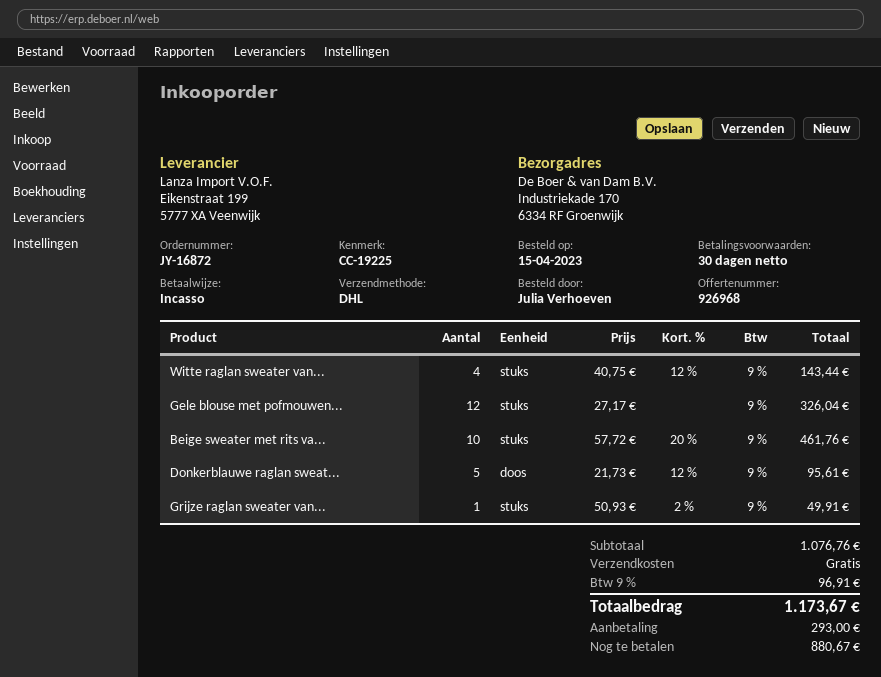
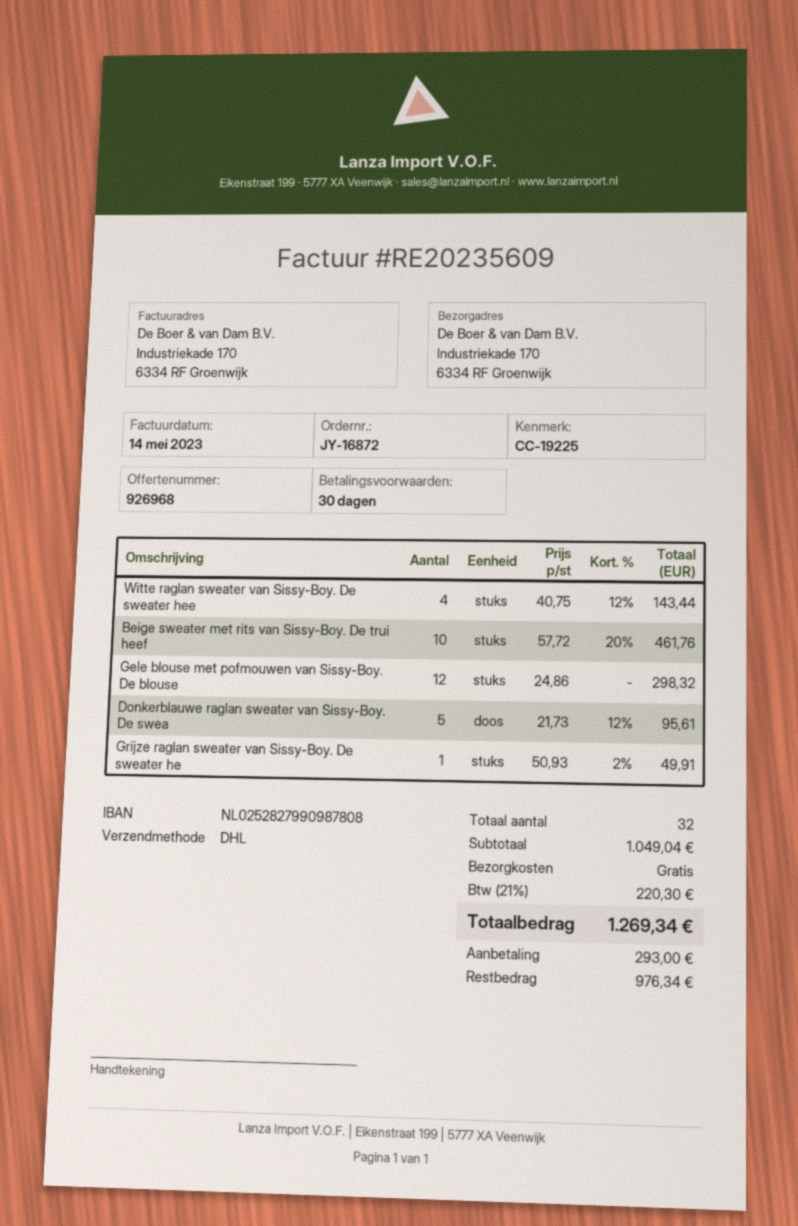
Gele blouse met pofmouwen...: 12 x 27.17 = 326.04 -> 12 x 24.86 = 298.32
subtotal: 1076.76 -> 1049.04
tax: 9% = 96.91 -> 21% = 220.30
total: 1173.67 -> 1269.34
balance: 880.67 -> 976.34

